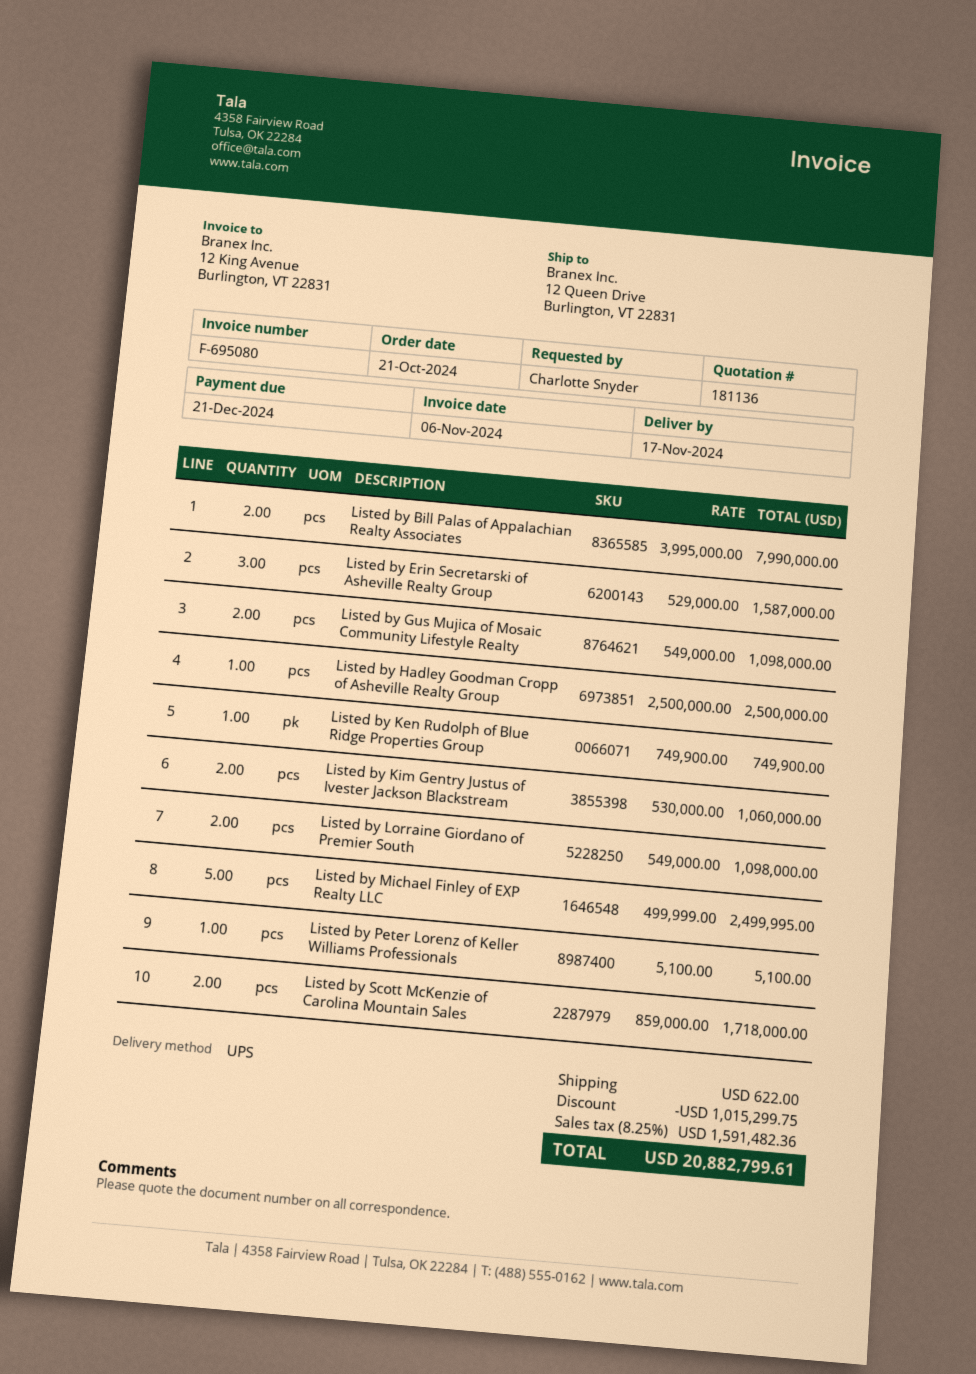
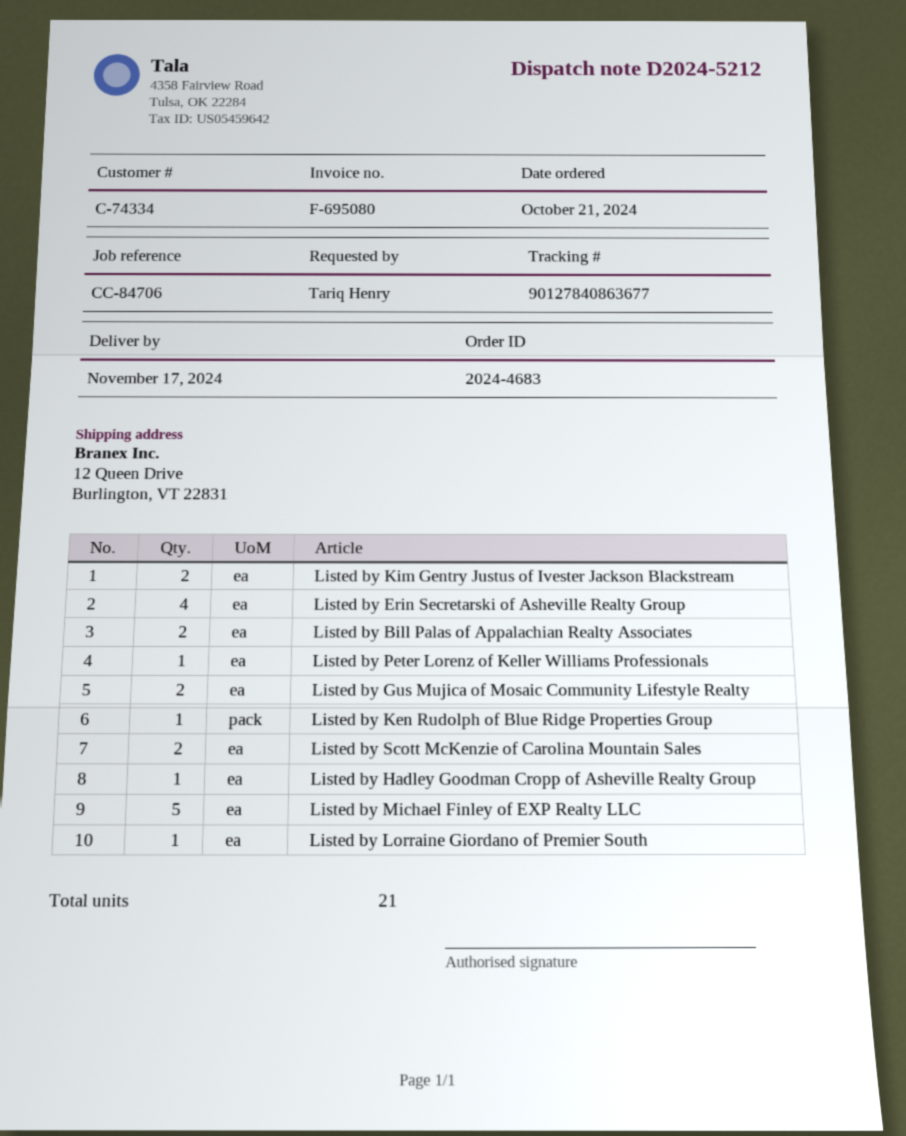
ordered by: Charlotte Snyder -> Tariq Henry
Listed by Erin Secretarski of Asheville Realty Group: 3 -> 4
Listed by Lorraine Giordano of Premier South: 2 -> 1

